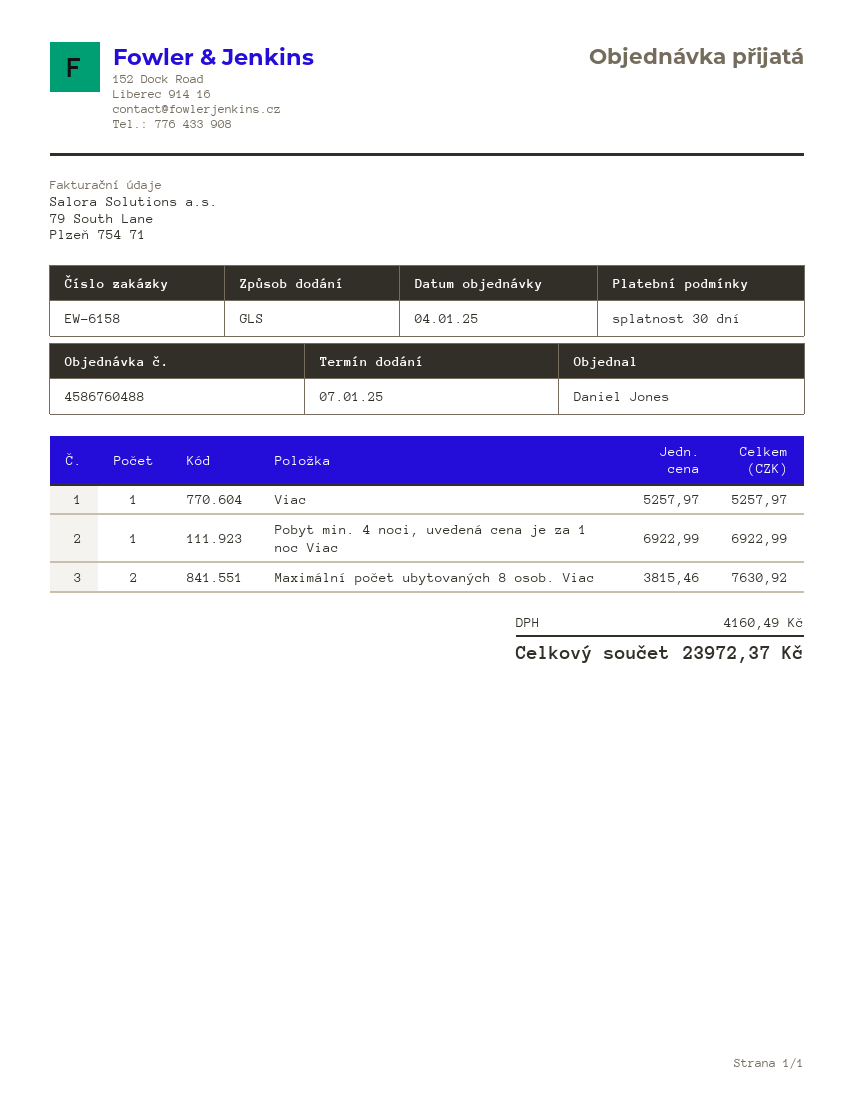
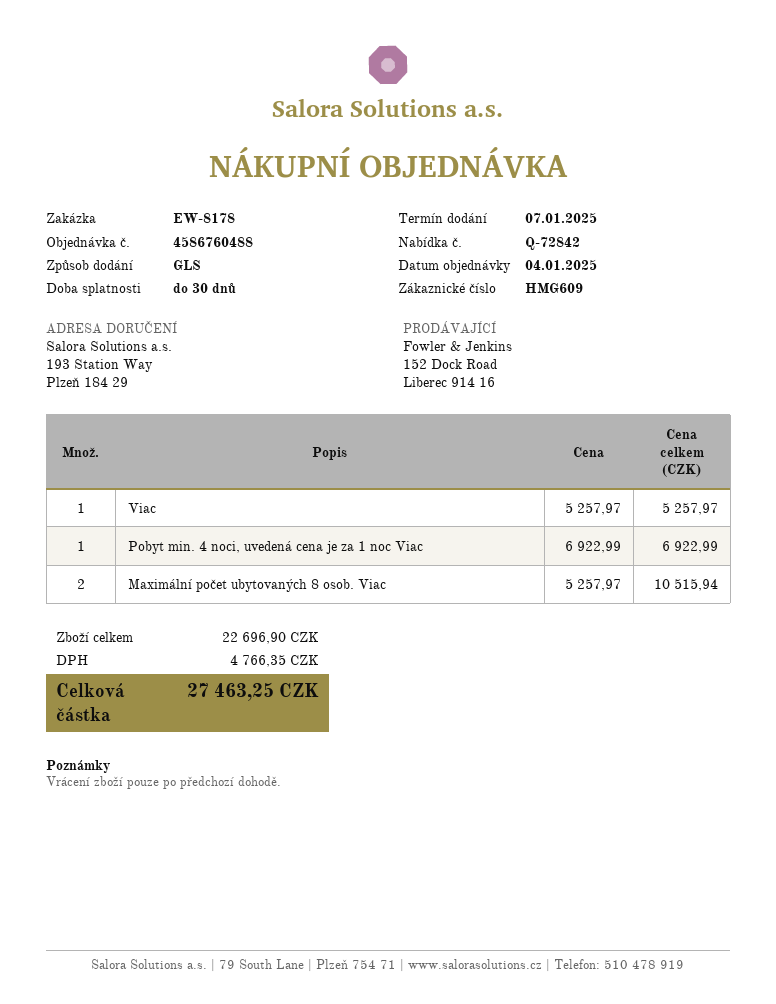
reference: EW-6158 -> EW-8178
Maximální počet ubytovaných 8 osob. Viac: 2 x 3815.46 = 7630.92 -> 2 x 5257.97 = 10515.94
tax: 4160.49 -> 4766.35
total: 23972.37 -> 27463.25

